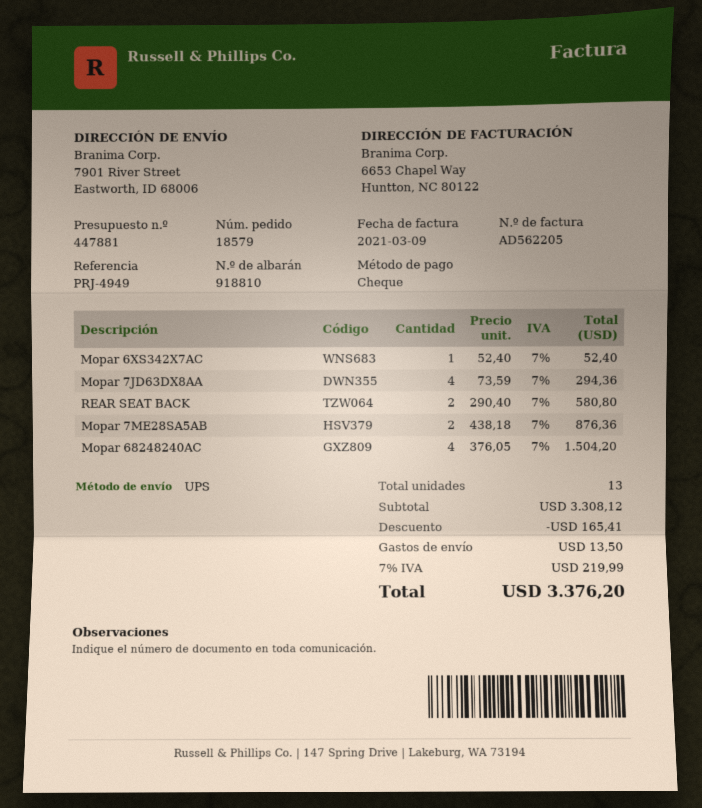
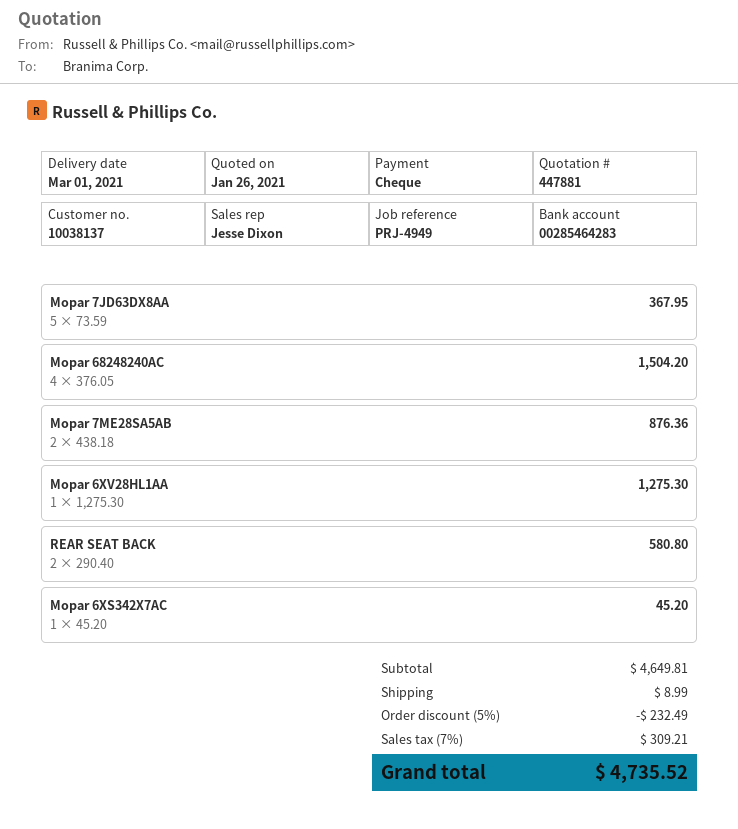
Mopar 6XS342X7AC: 1 x 52.40 = 52.40 -> 1 x 45.20 = 45.20
Mopar 7JD63DX8AA: 4 x 73.59 = 294.36 -> 5 x 73.59 = 367.95
Mopar 6XV28HL1AA: none -> 1 x 1275.30 = 1275.30
subtotal: 3308.12 -> 4649.81
discount: 165.41 -> 232.49
shipping: 13.50 -> 8.99
tax: 7% = 219.99 -> 7% = 309.21
total: 3376.20 -> 4735.52

